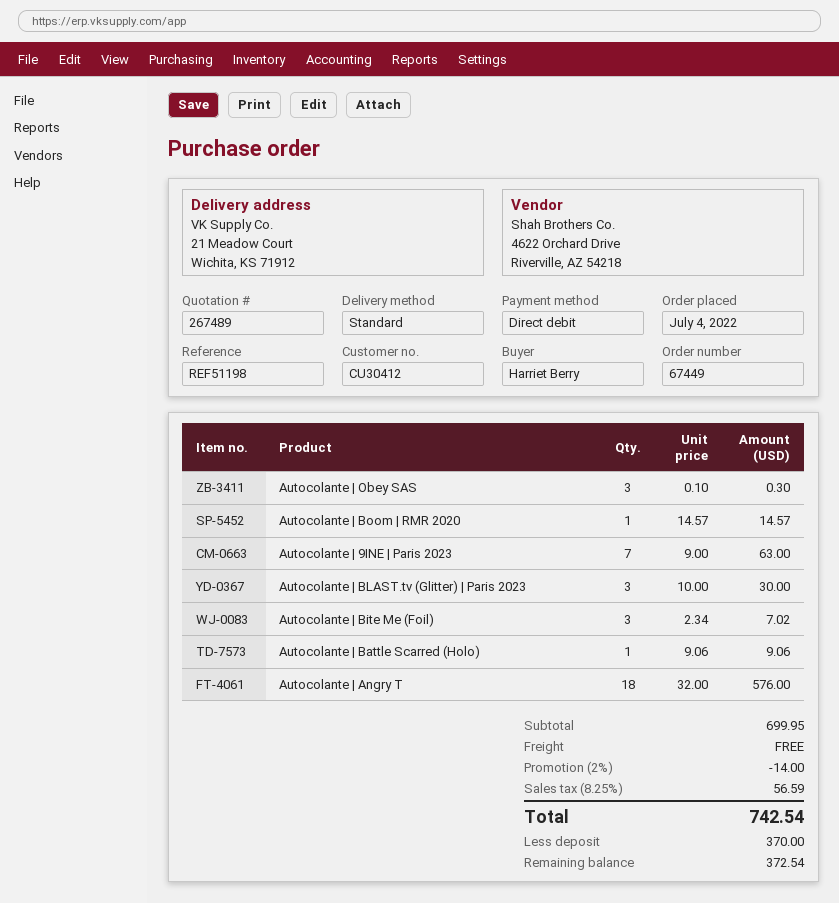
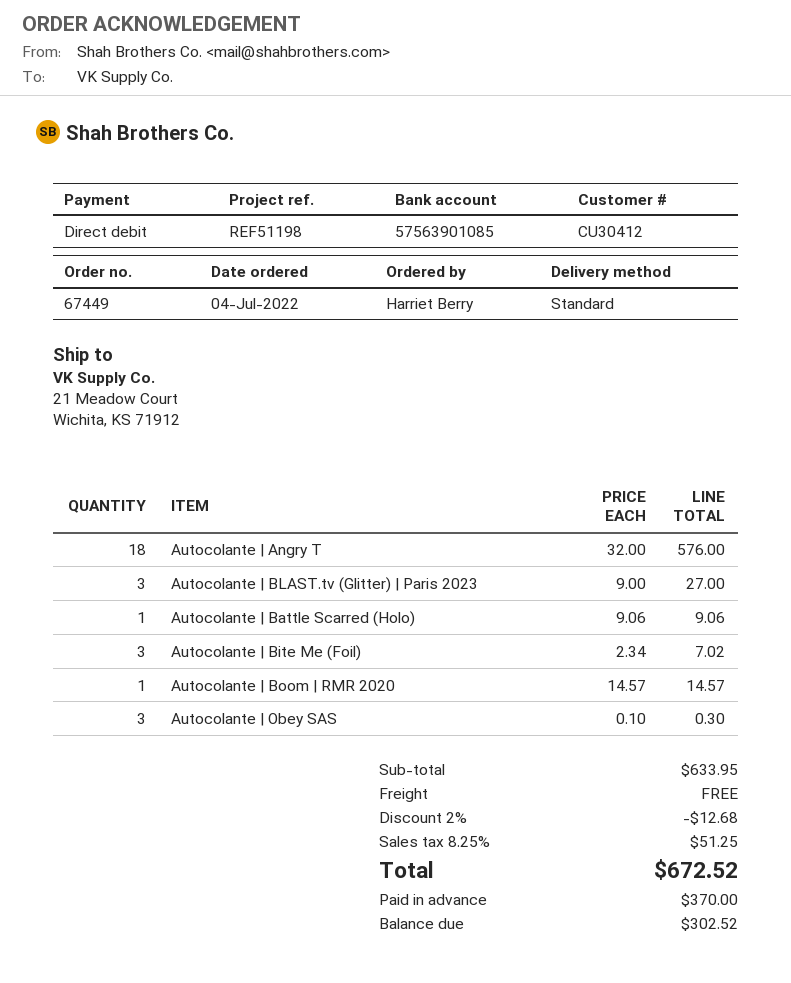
Autocolante | 9INE | Paris 2023: 7 x 9.00 = 63.00 -> none
Autocolante | BLAST.tv (Glitter) | Paris 2023: 3 x 10.00 = 30.00 -> 3 x 9.00 = 27.00
subtotal: 699.95 -> 633.95
discount: 2% = 14.00 -> 2% = 12.68
tax: 8.25% = 56.59 -> 8.25% = 51.25
total: 742.54 -> 672.52
balance: 372.54 -> 302.52

